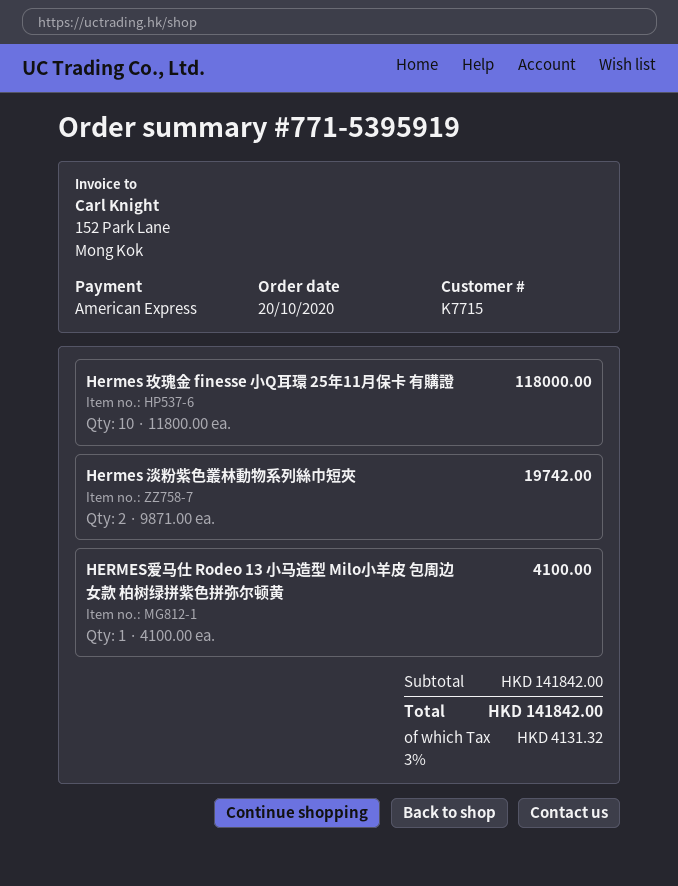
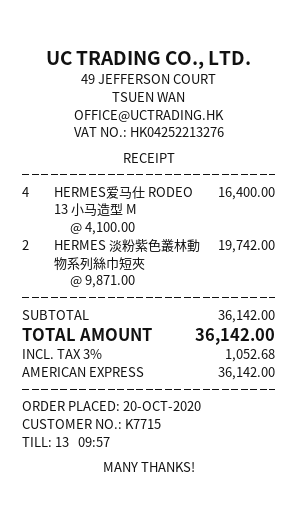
Hermes 玫瑰金 finesse 小Q耳環 25年11月保卡 有購證: 10 x 11800.00 = 118000.00 -> none
HERMES爱马仕 Rodeo 13 小马造型 Milo小羊皮 包周边 女款 柏树绿拼紫色拼弥尔顿黄: 1 x 4100.00 = 4100.00 -> 4 x 4100.00 = 16400.00
subtotal: 141842.00 -> 36142.00
tax: 3% = 4131.32 -> 3% = 1052.68
total: 141842.00 -> 36142.00

